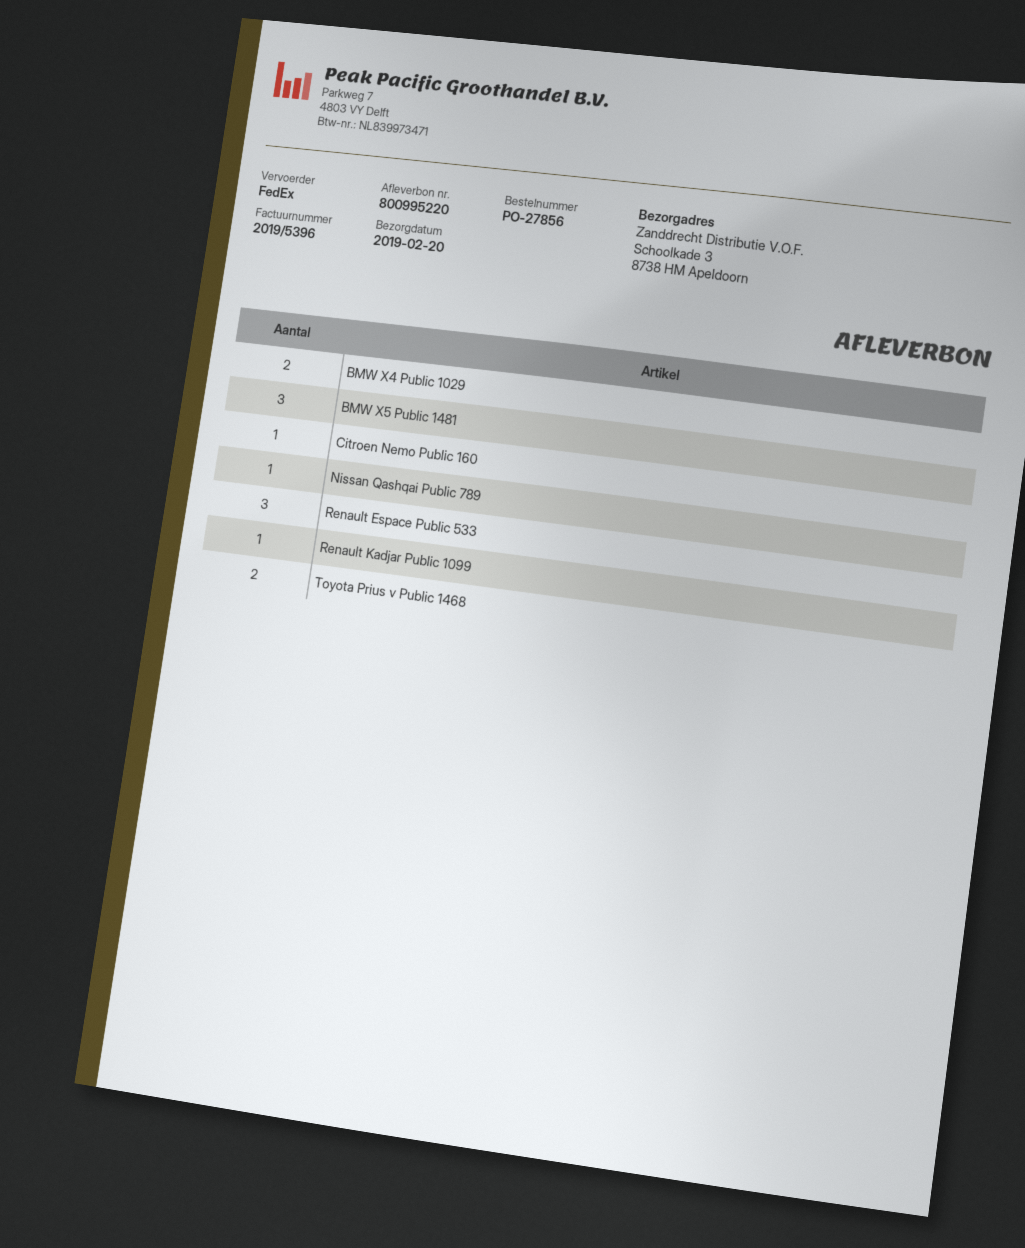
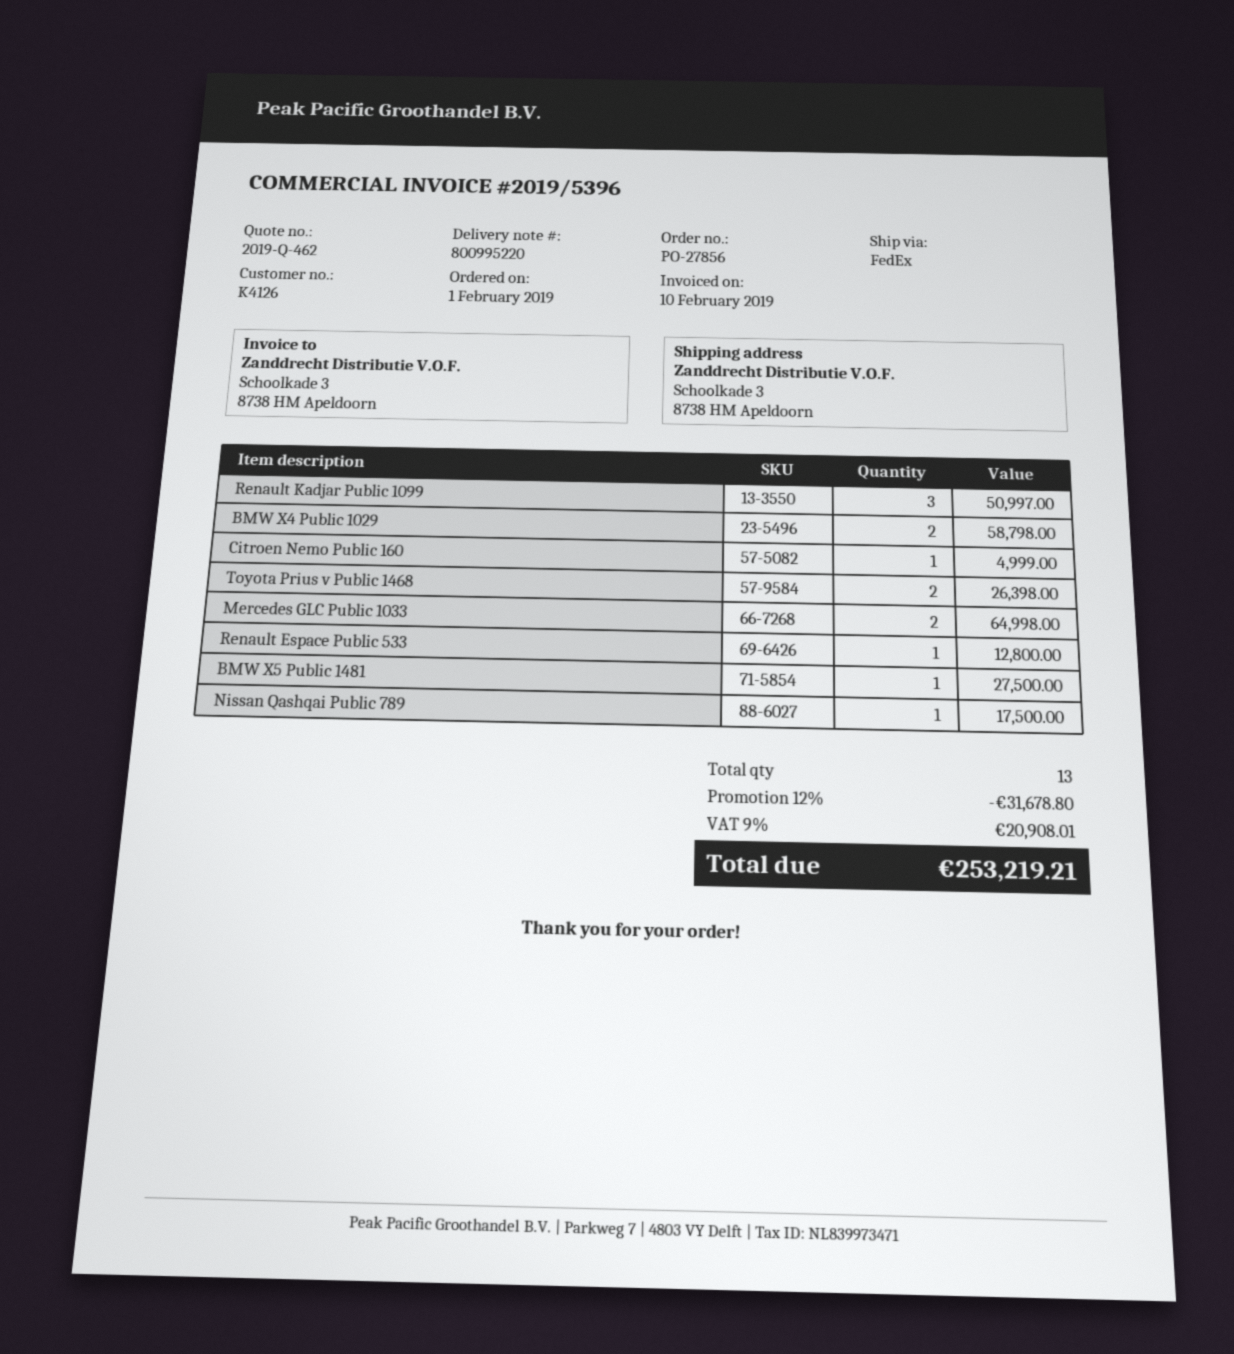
BMW X5 Public 1481: 3 -> 1
Renault Espace Public 533: 3 -> 1
Renault Kadjar Public 1099: 1 -> 3
Mercedes GLC Public 1033: none -> 2

